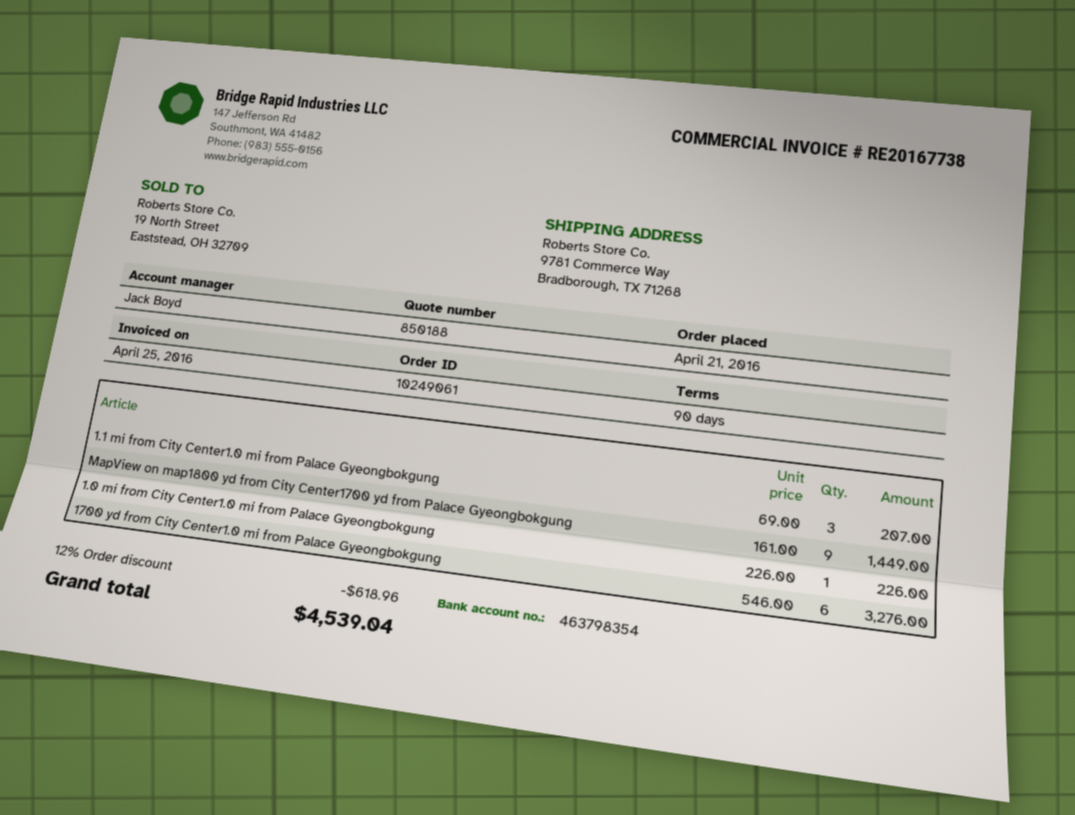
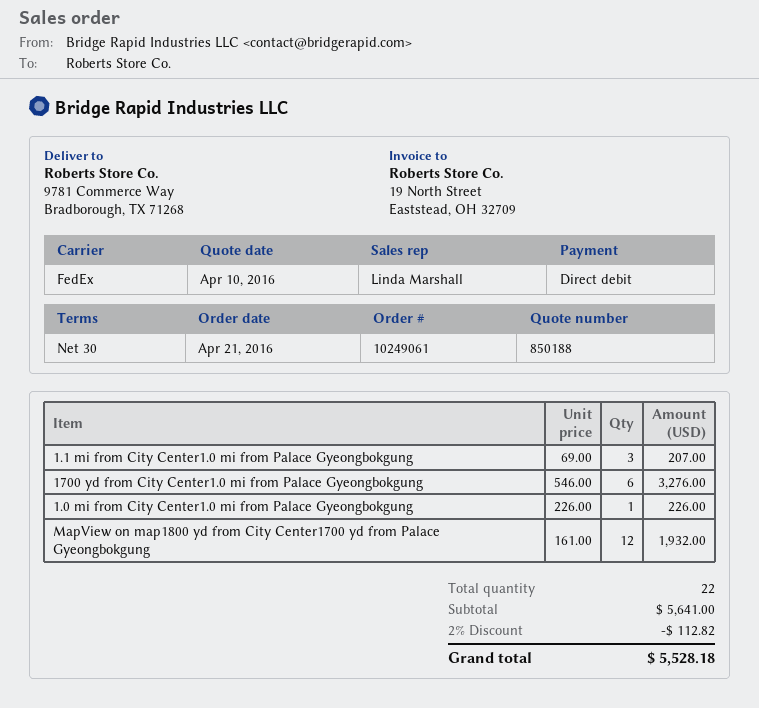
payment terms: 90 days -> 30 days
sales rep: Jack Boyd -> Linda Marshall
MapView on map1800 yd from City Center1700 yd from Palace Gyeongbokgung: 9 x 161.00 = 1449.00 -> 12 x 161.00 = 1932.00
discount: 12% = 618.96 -> 2% = 112.82
total: 4539.04 -> 5528.18

